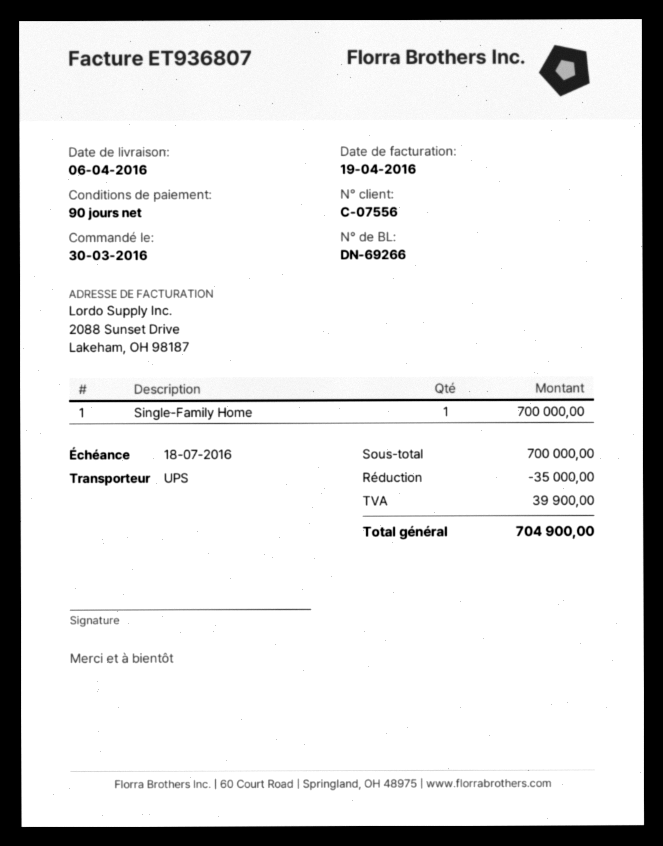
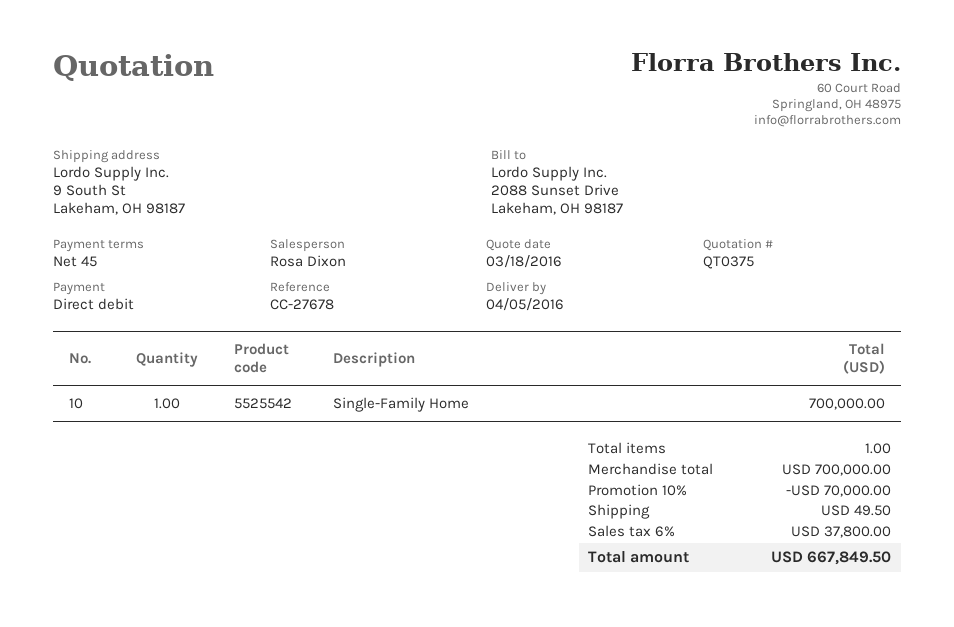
delivery date: 2016-04-06 -> 2016-04-05
payment terms: 90 days -> 45 days
discount: 35000.00 -> 70000.00
shipping: none -> 49.50
tax: 39900.00 -> 37800.00
total: 704900.00 -> 667849.50

